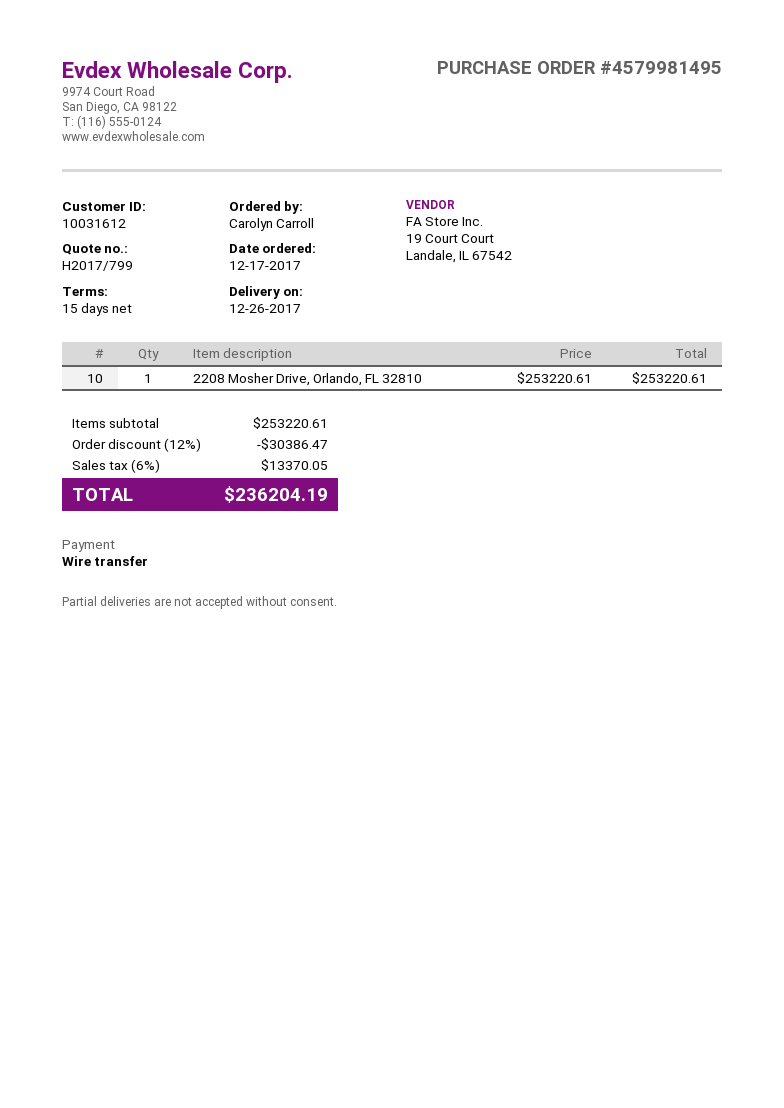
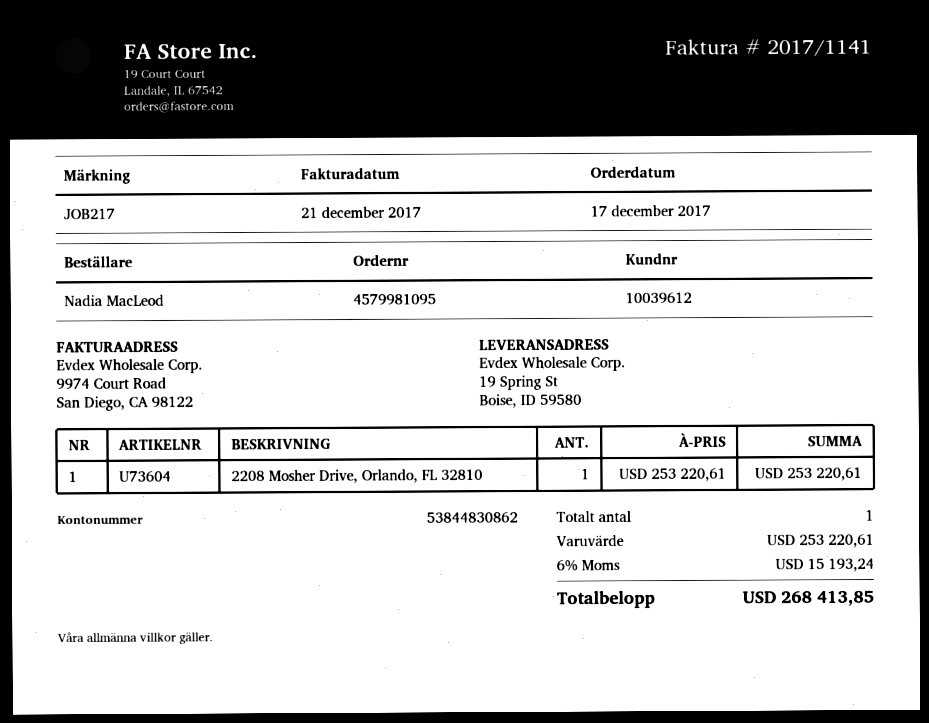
order number: 4579981495 -> 4579981095
customer number: 10031612 -> 10039612
ordered by: Carolyn Carroll -> Nadia MacLeod
discount: 12% = 30386.47 -> none
tax: 6% = 13370.05 -> 6% = 15193.24
total: 236204.19 -> 268413.85

